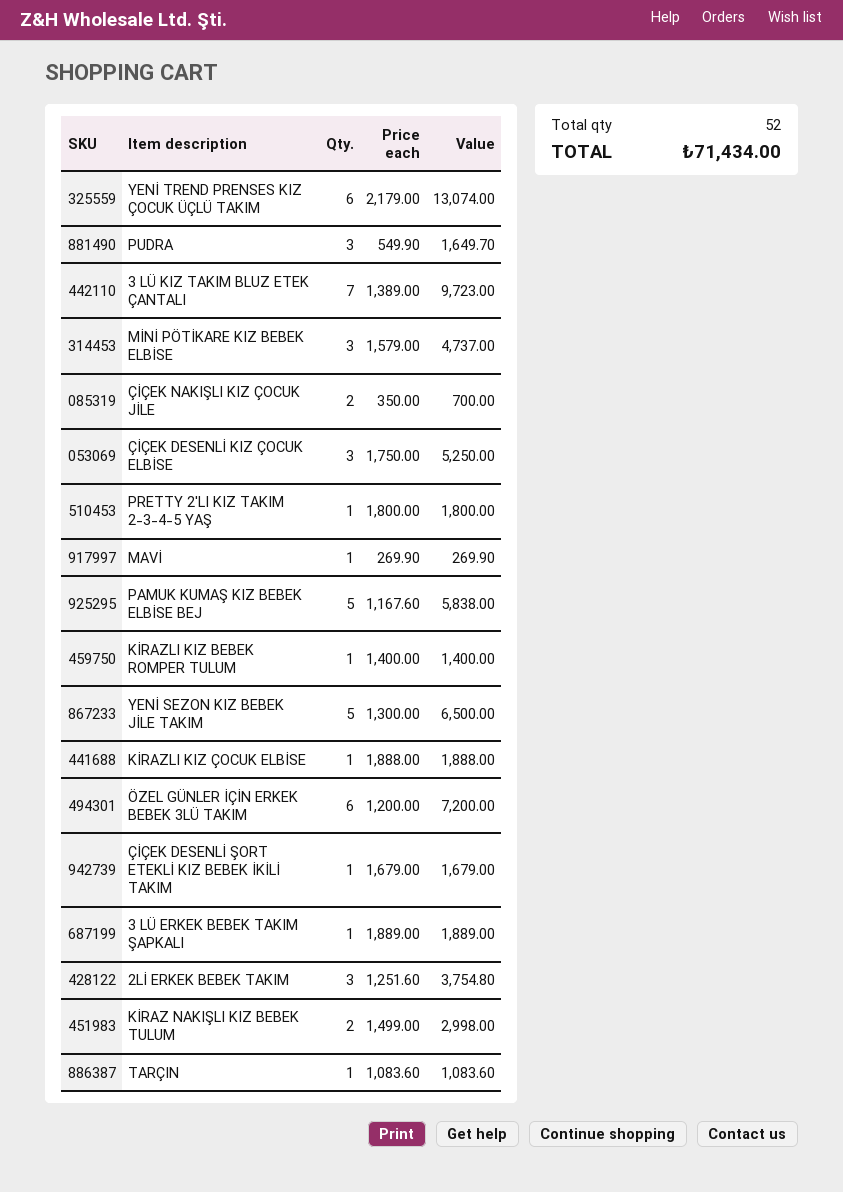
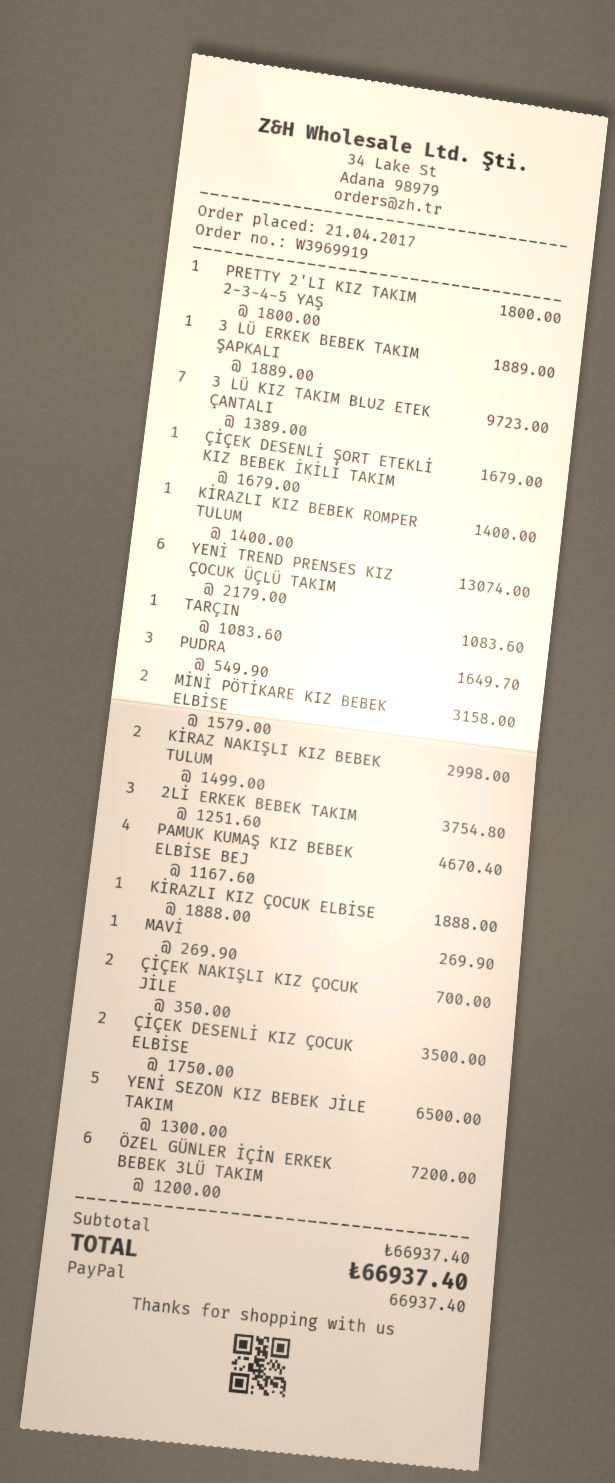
MİNİ PÖTİKARE KIZ BEBEK ELBİSE: 3 x 1579.00 = 4737.00 -> 2 x 1579.00 = 3158.00
ÇİÇEK DESENLİ KIZ ÇOCUK ELBİSE: 3 x 1750.00 = 5250.00 -> 2 x 1750.00 = 3500.00
PAMUK KUMAŞ KIZ BEBEK ELBİSE BEJ: 5 x 1167.60 = 5838.00 -> 4 x 1167.60 = 4670.40
total: 71434.00 -> 66937.40

